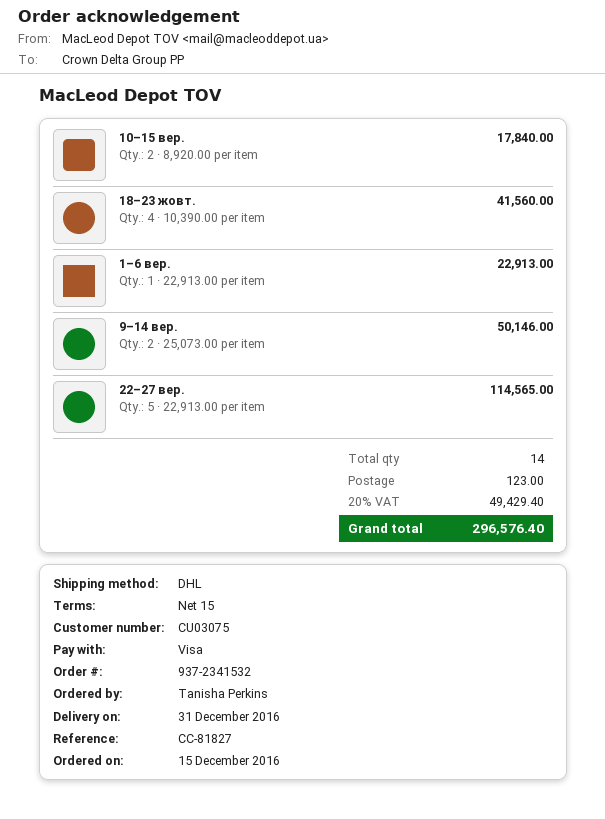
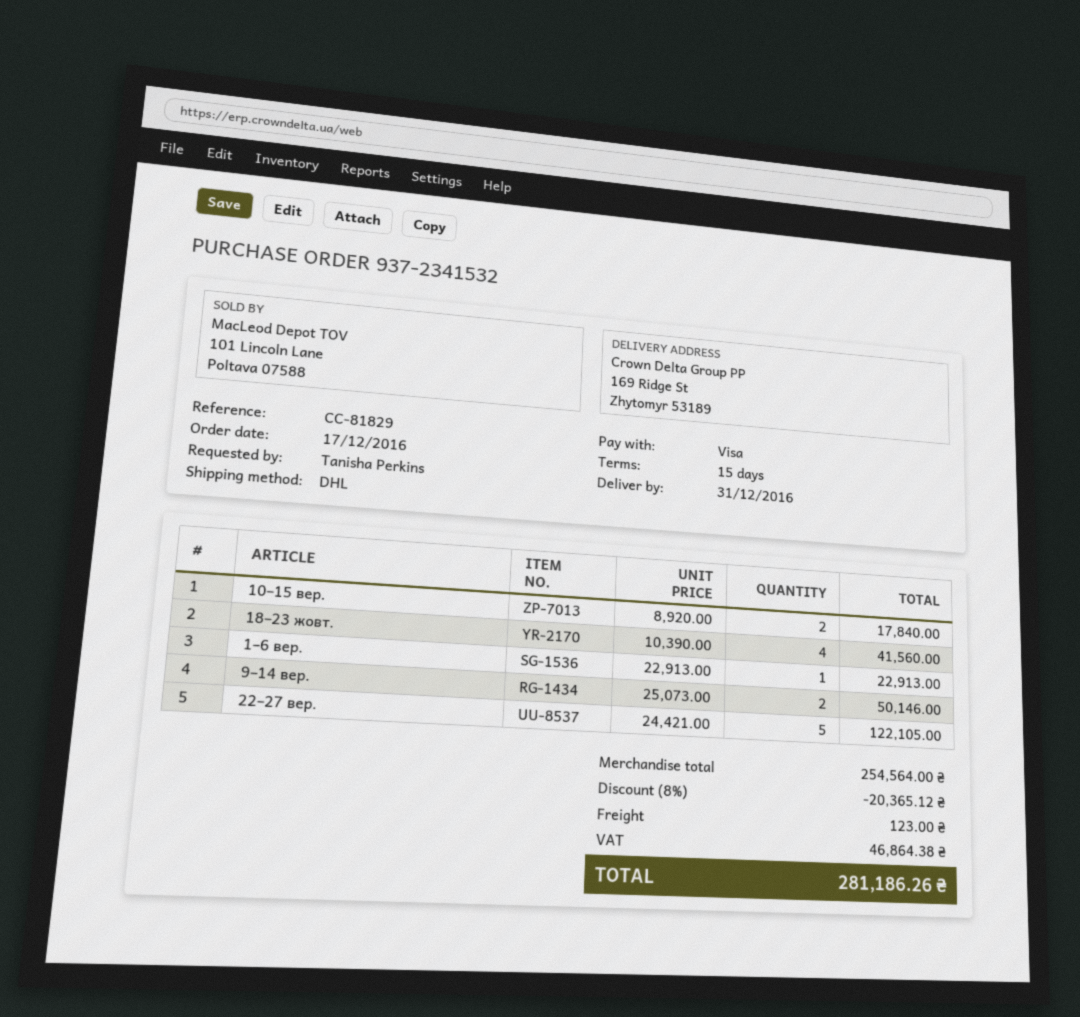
order date: 2016-12-15 -> 2016-12-17
reference: CC-81827 -> CC-81829
22–27 вер.: 5 x 22913.00 = 114565.00 -> 5 x 24421.00 = 122105.00
discount: none -> 8% = 20365.12
tax: 49429.40 -> 46864.38
total: 296576.40 -> 281186.26

